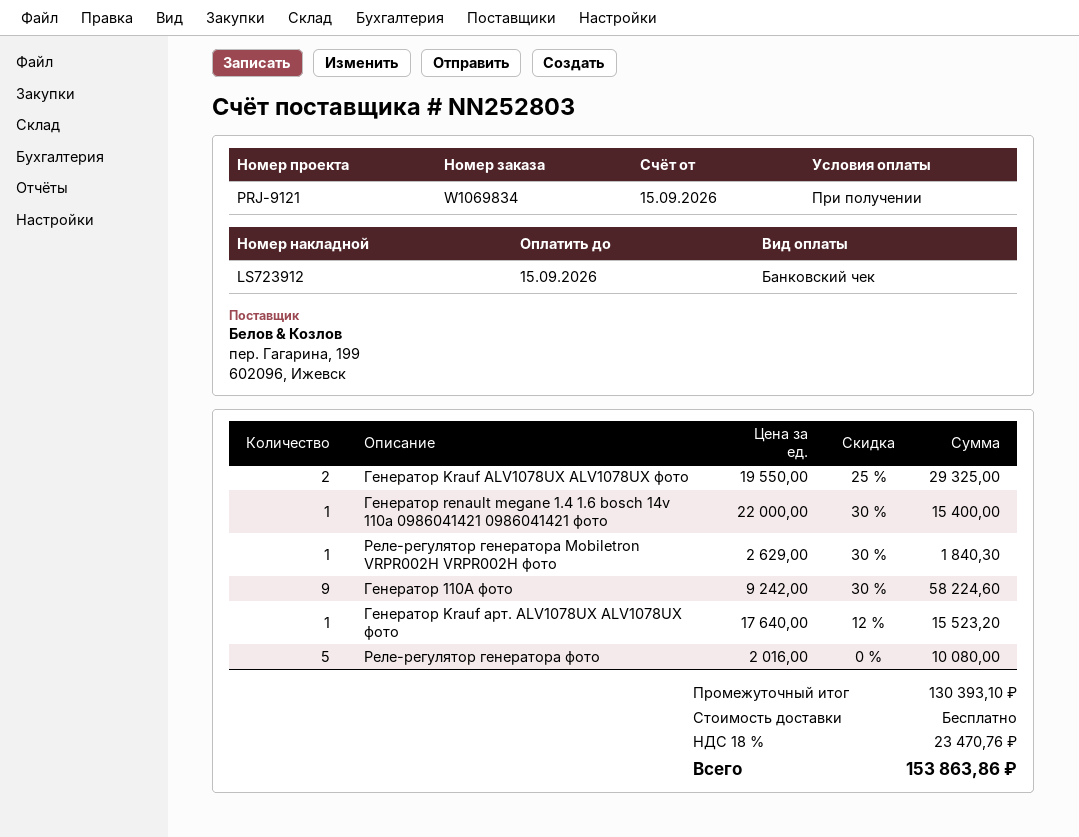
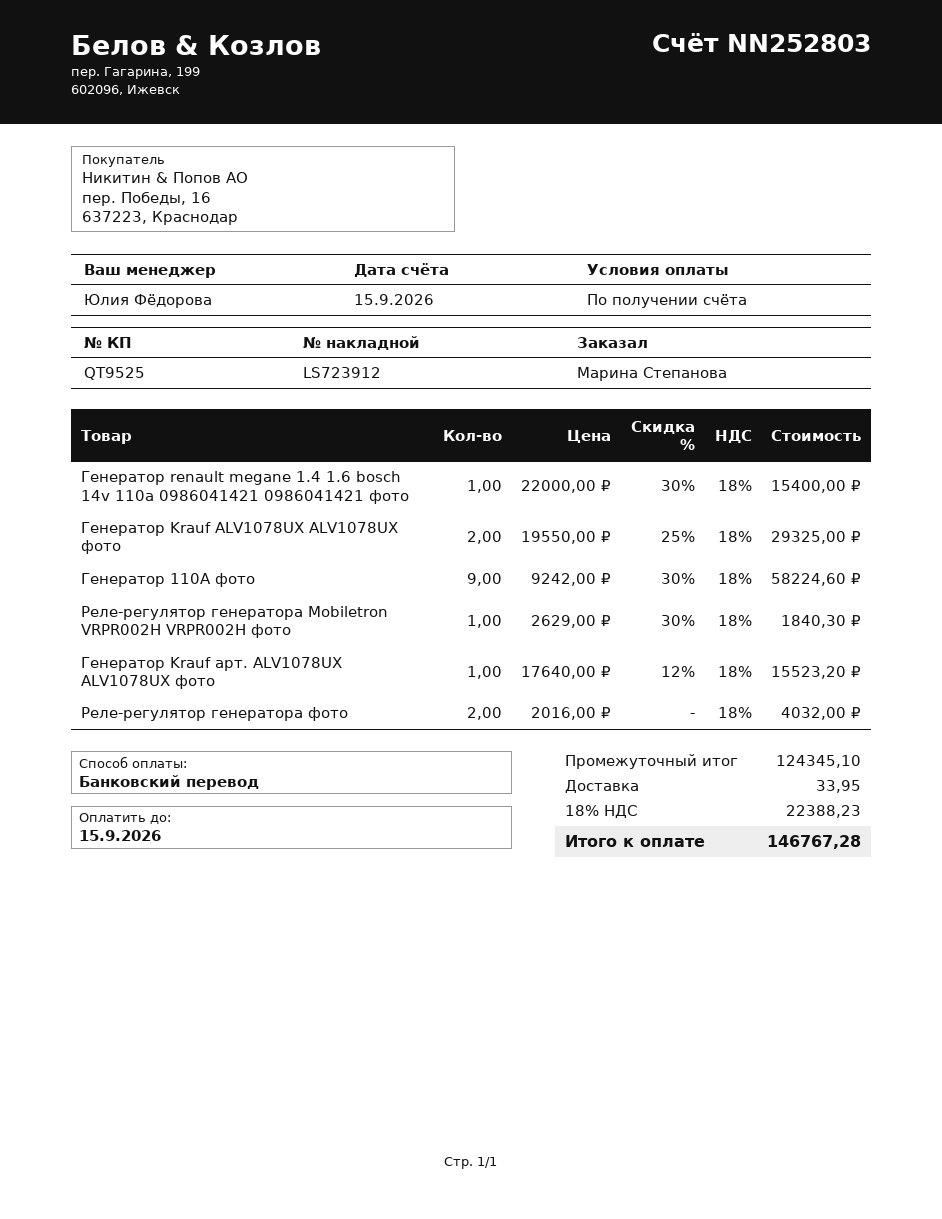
payment method: cheque -> bank transfer
Реле-регулятор генератора фото: 5 x 2016.00 = 10080.00 -> 2 x 2016.00 = 4032.00
subtotal: 130393.10 -> 124345.10
shipping: 0.00 -> 33.95
tax: 18% = 23470.76 -> 18% = 22388.23
total: 153863.86 -> 146767.28

